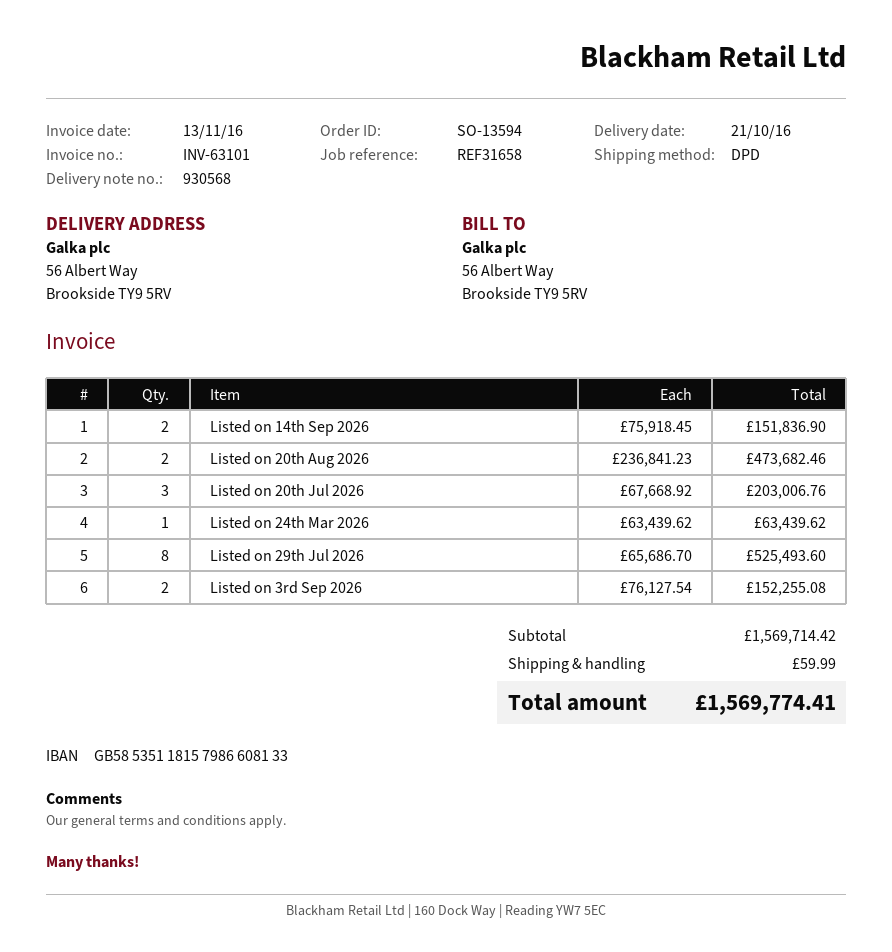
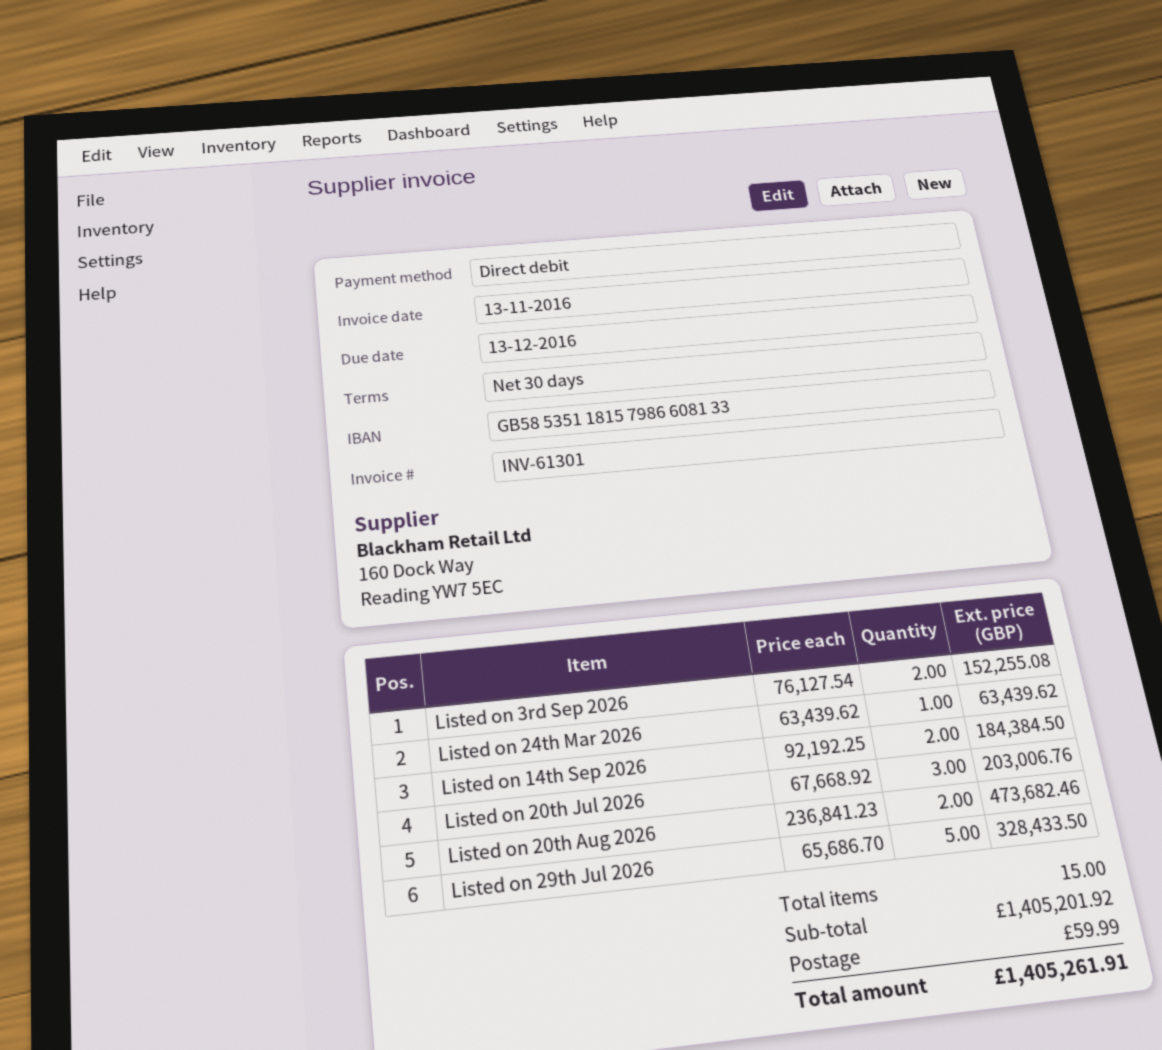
invoice number: INV-63101 -> INV-61301
Listed on 14th Sep 2026: 2 x 75918.45 = 151836.90 -> 2 x 92192.25 = 184384.50
Listed on 29th Jul 2026: 8 x 65686.70 = 525493.60 -> 5 x 65686.70 = 328433.50
subtotal: 1569714.42 -> 1405201.92
total: 1569774.41 -> 1405261.91

